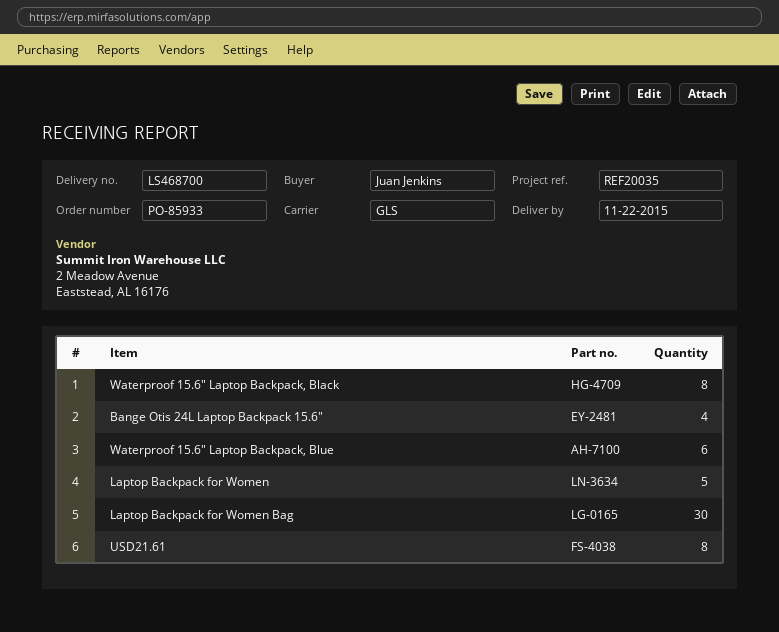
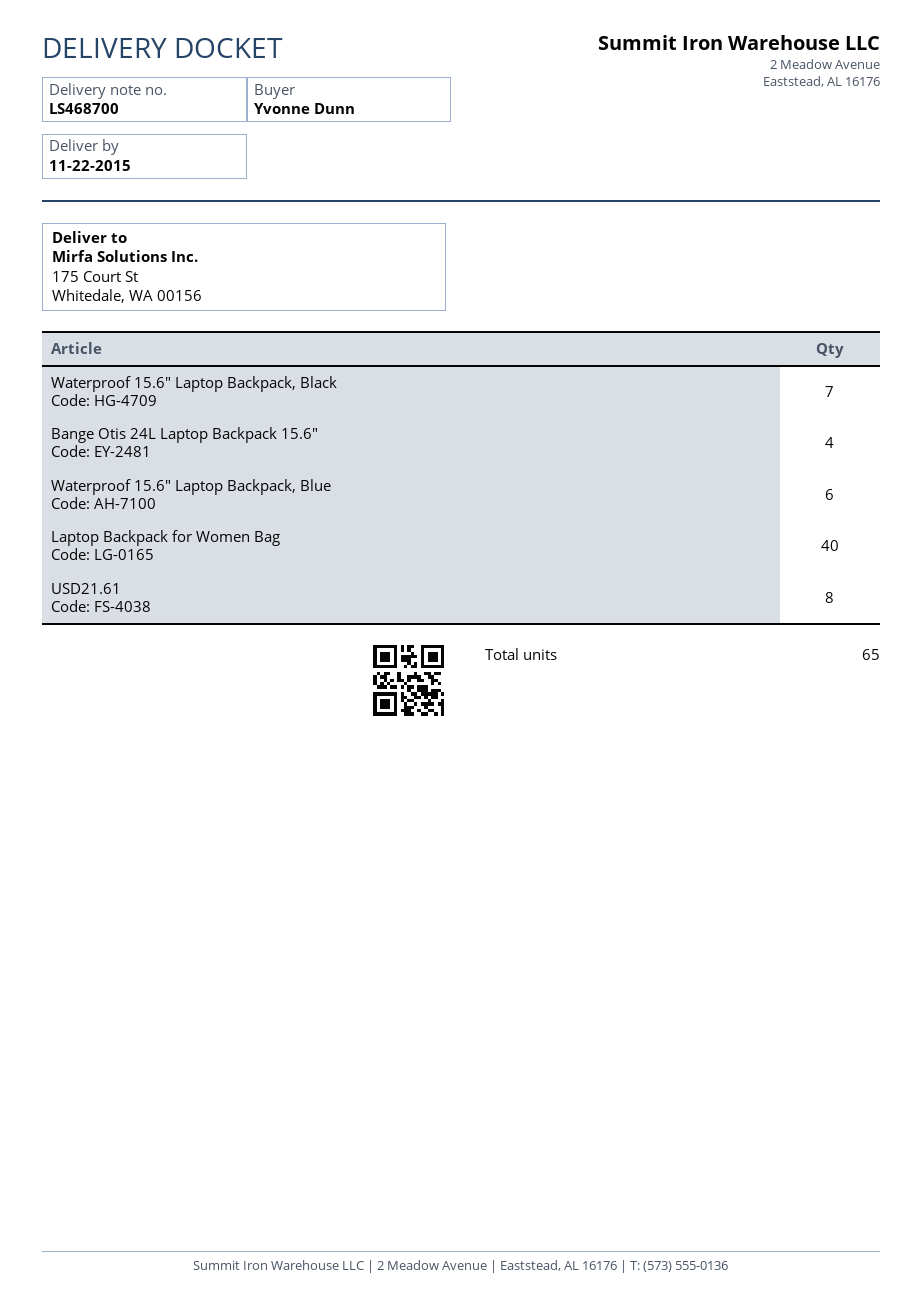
ordered by: Juan Jenkins -> Yvonne Dunn
Waterproof 15.6" Laptop Backpack, Black: 8 -> 7
Laptop Backpack for Women: 5 -> none
Laptop Backpack for Women Bag: 30 -> 40

